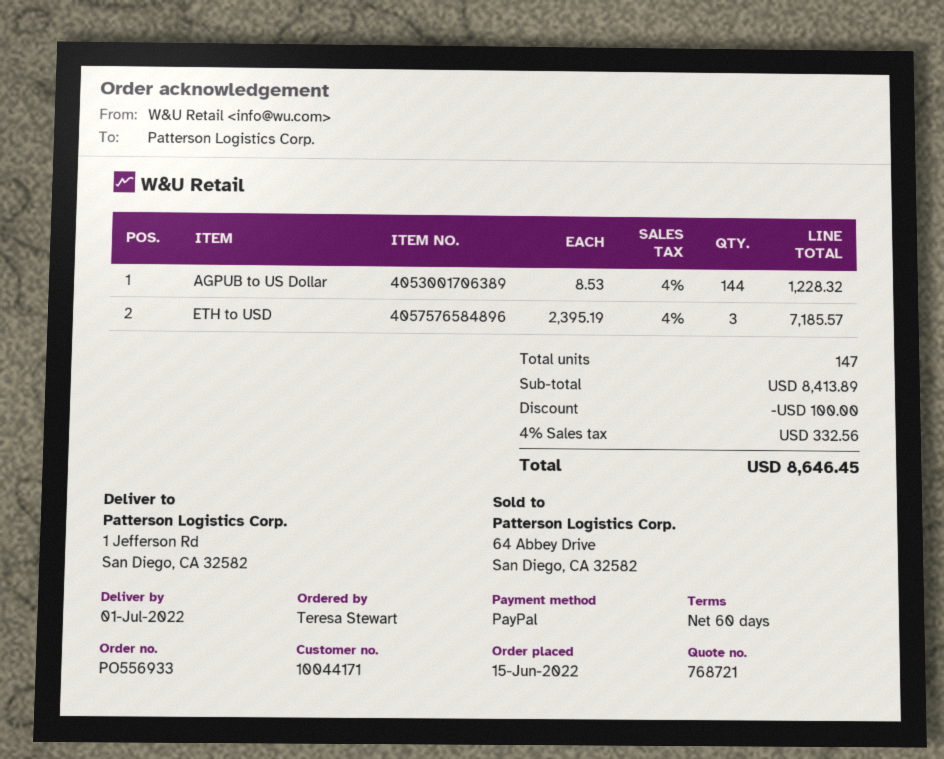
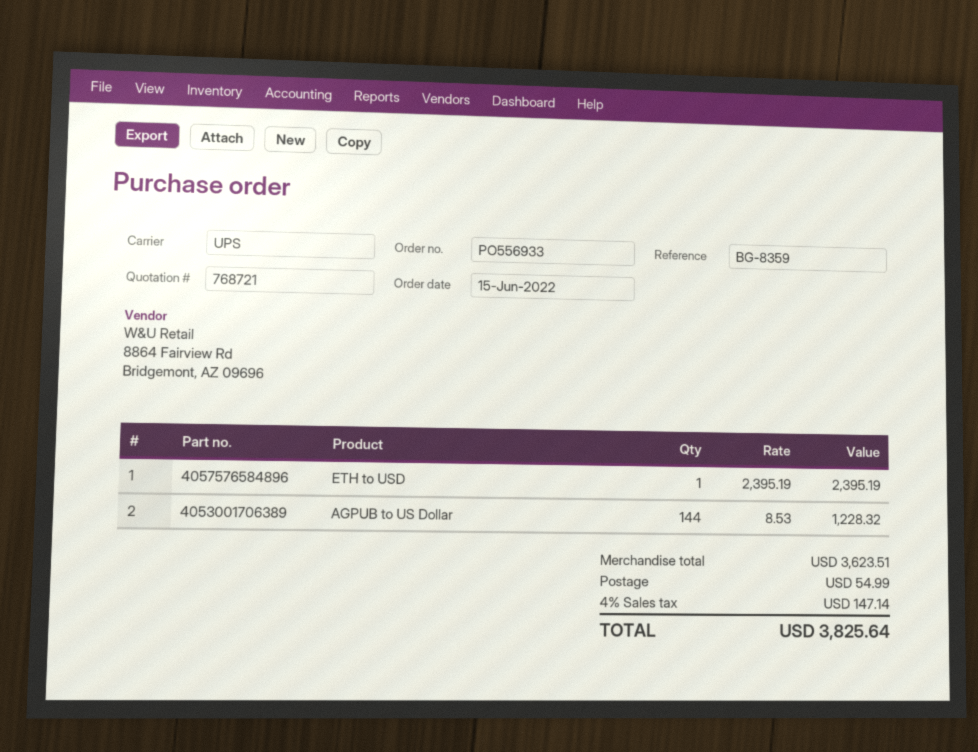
ETH to USD: 3 x 2395.19 = 7185.57 -> 1 x 2395.19 = 2395.19
subtotal: 8413.89 -> 3623.51
discount: 100.00 -> none
shipping: none -> 54.99
tax: 4% = 332.56 -> 4% = 147.14
total: 8646.45 -> 3825.64

